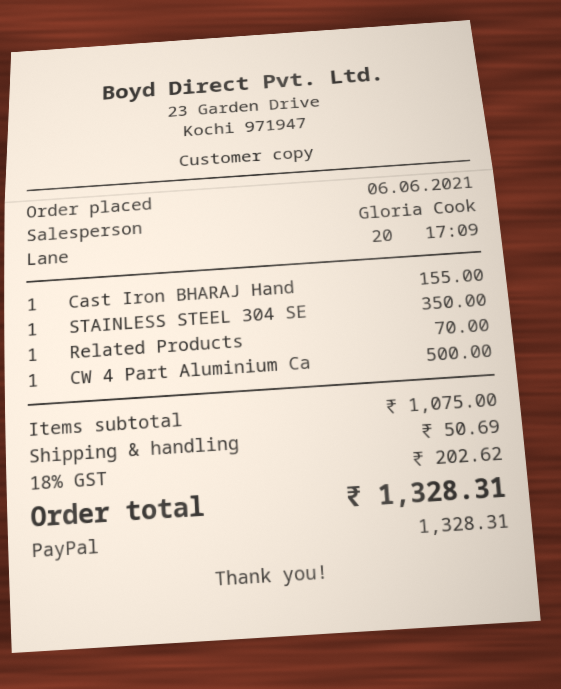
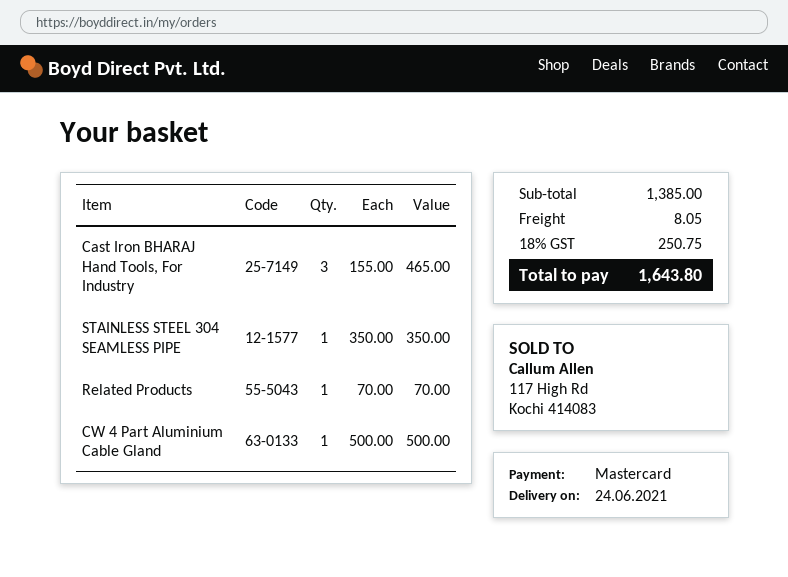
payment method: PayPal -> Mastercard
Cast Iron BHARAJ Hand: 1 for 155.00 -> 3 for 465.00
subtotal: 1075.00 -> 1385.00
shipping: 50.69 -> 8.05
tax: 18% = 202.62 -> 18% = 250.75
total: 1328.31 -> 1643.80

